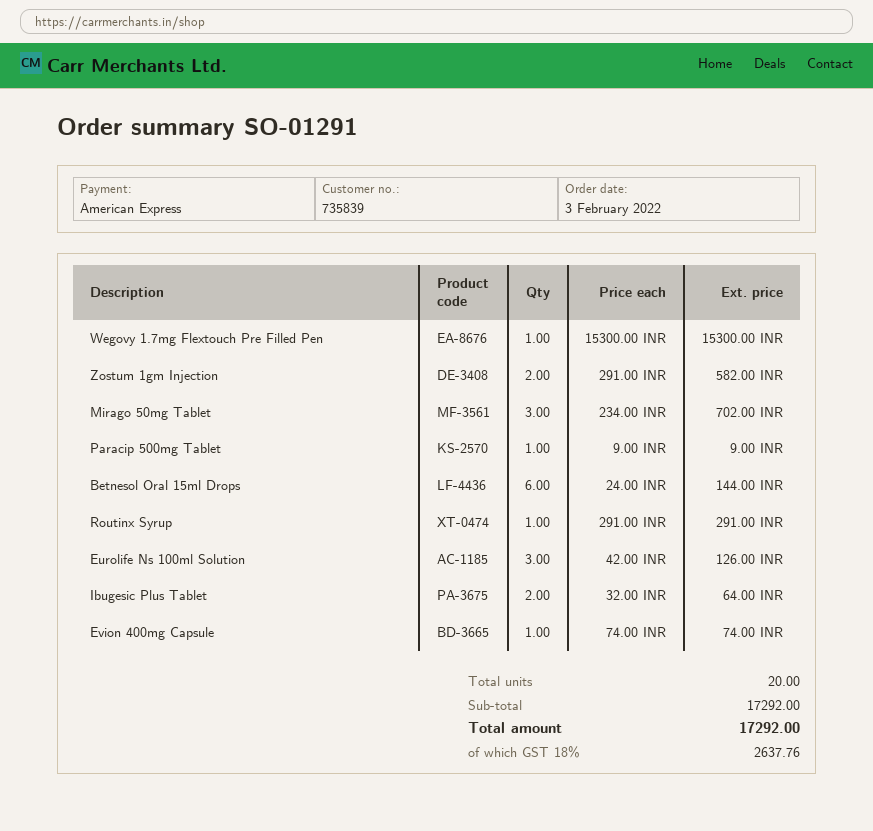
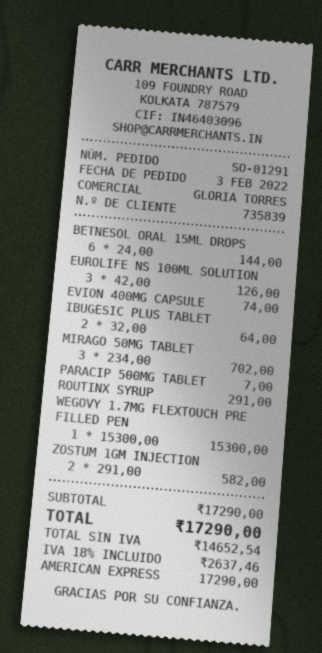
Paracip 500mg Tablet: 1 x 9.00 = 9.00 -> 1 x 7.00 = 7.00
subtotal: 17292.00 -> 17290.00
tax: 18% = 2637.76 -> 18% = 2637.46
total: 17292.00 -> 17290.00

